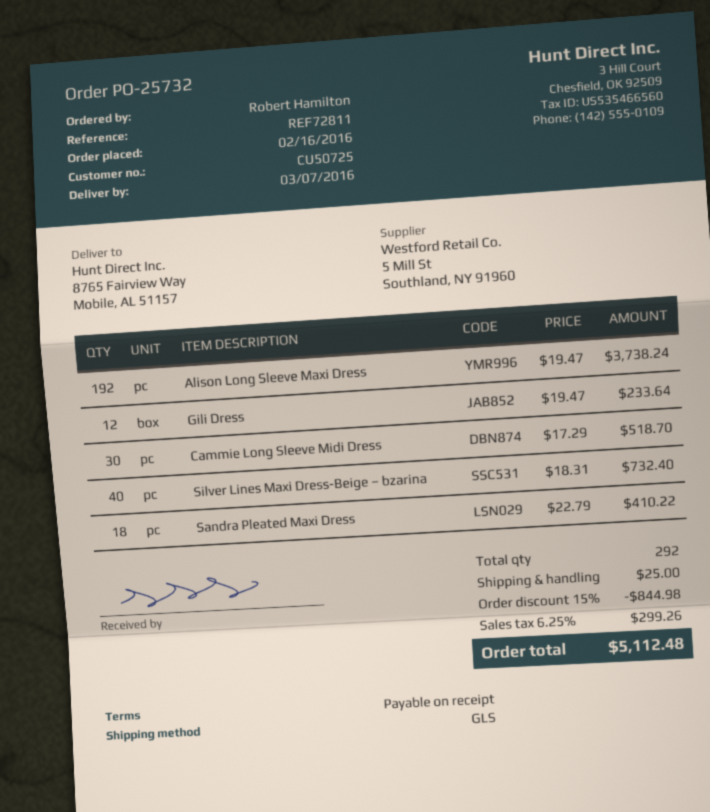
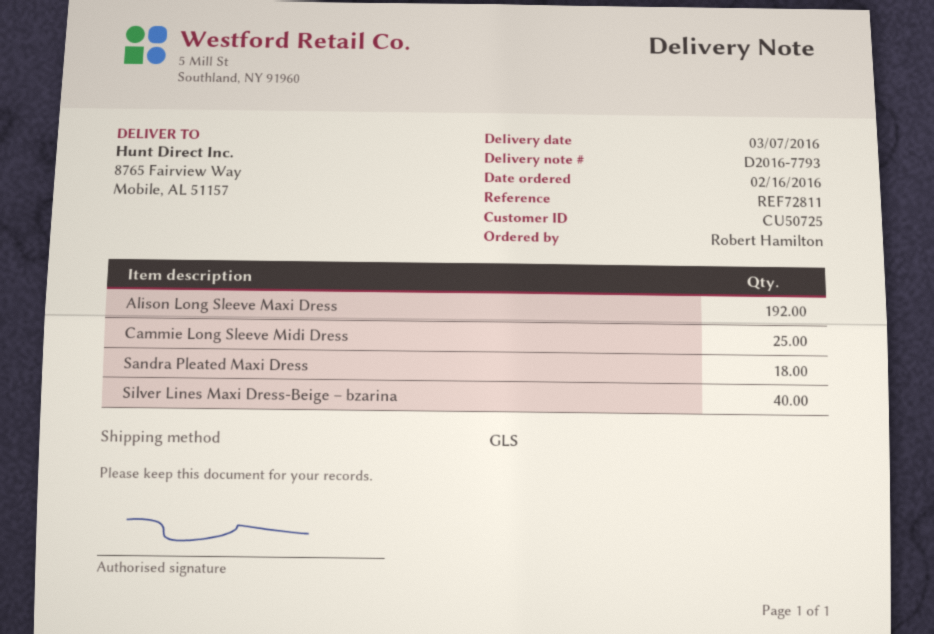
Gili Dress: 12 -> none
Cammie Long Sleeve Midi Dress: 30 -> 25

